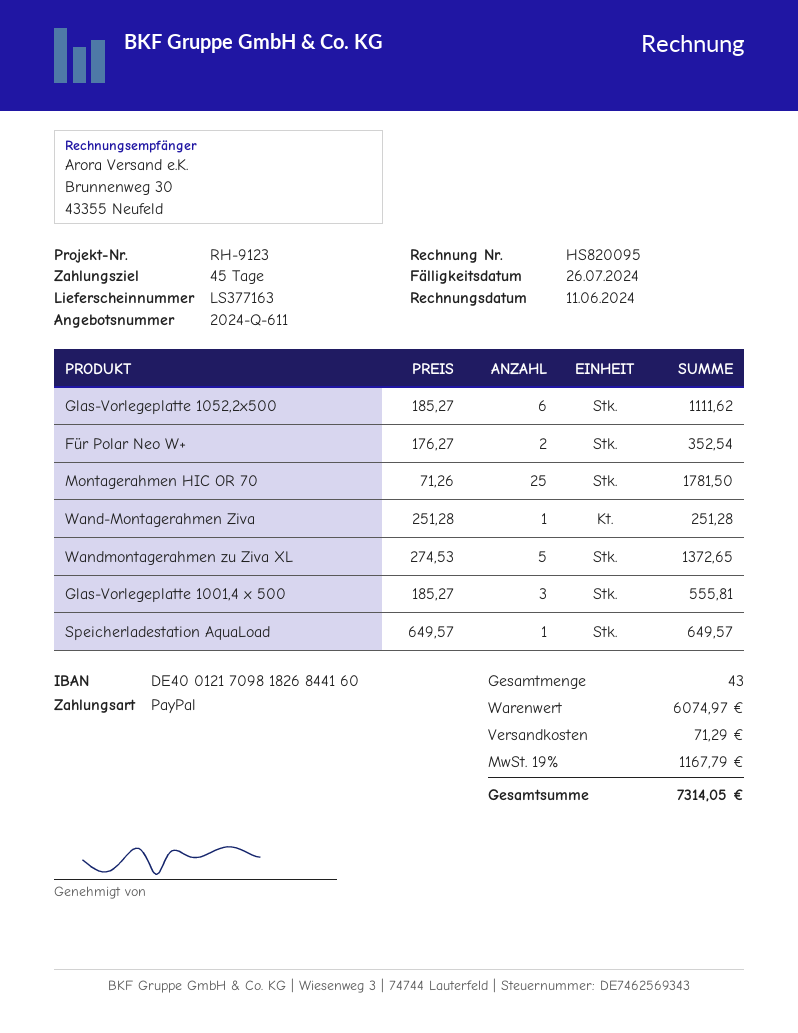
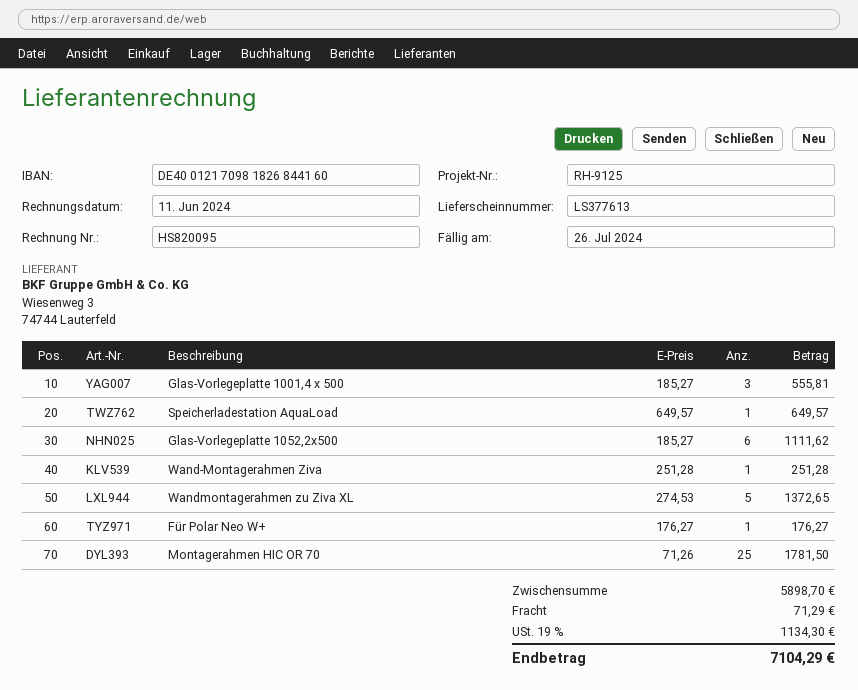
delivery note number: LS377163 -> LS377613
reference: RH-9123 -> RH-9125
Für Polar Neo W+: 2 x 176.27 = 352.54 -> 1 x 176.27 = 176.27
subtotal: 6074.97 -> 5898.70
tax: 19% = 1167.79 -> 19% = 1134.30
total: 7314.05 -> 7104.29

